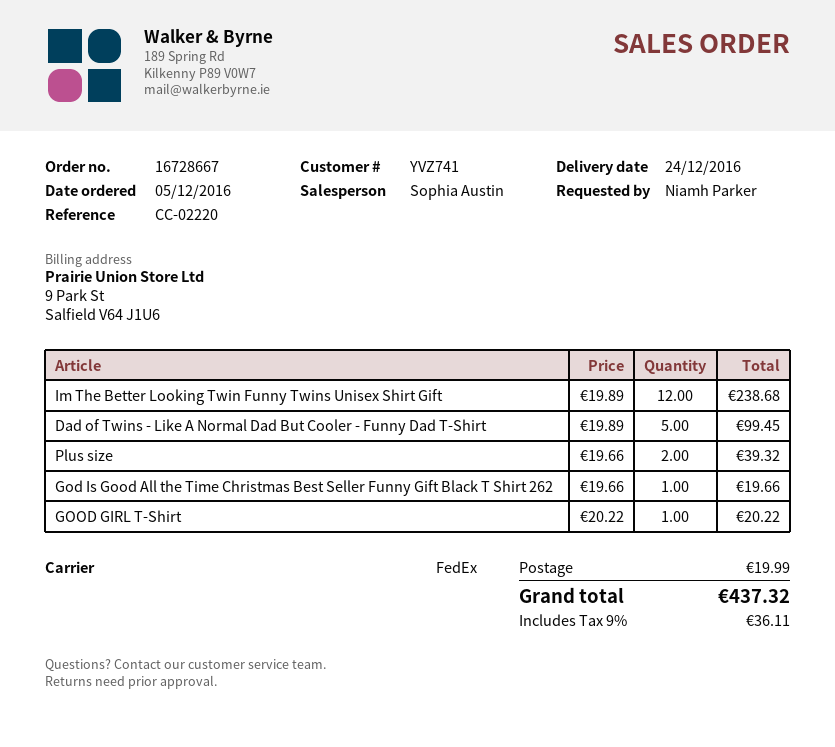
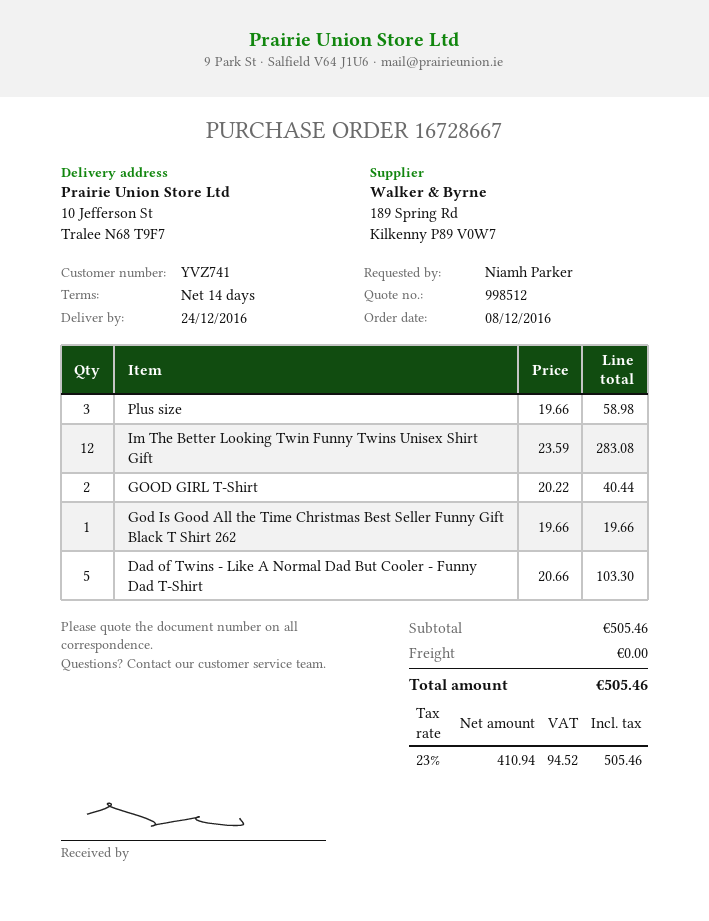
order date: 2016-12-05 -> 2016-12-08
Im The Better Looking Twin Funny Twins Unisex Shirt Gift: 12 x 19.89 = 238.68 -> 12 x 23.59 = 283.08
Dad of Twins - Like A Normal Dad But Cooler - Funny Dad T-Shirt: 5 x 19.89 = 99.45 -> 5 x 20.66 = 103.30
Plus size: 2 x 19.66 = 39.32 -> 3 x 19.66 = 58.98
GOOD GIRL T-Shirt: 1 x 20.22 = 20.22 -> 2 x 20.22 = 40.44
shipping: 19.99 -> 0.00
tax: 9% = 36.11 -> 23% = 94.52
total: 437.32 -> 505.46

